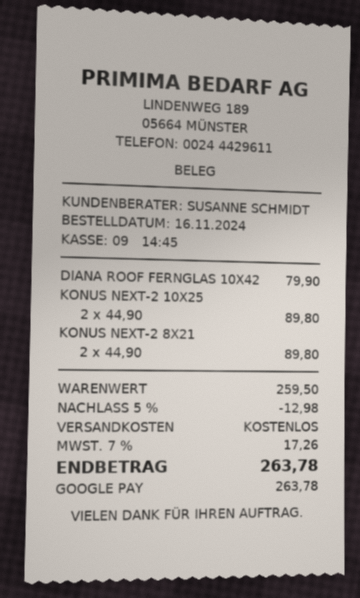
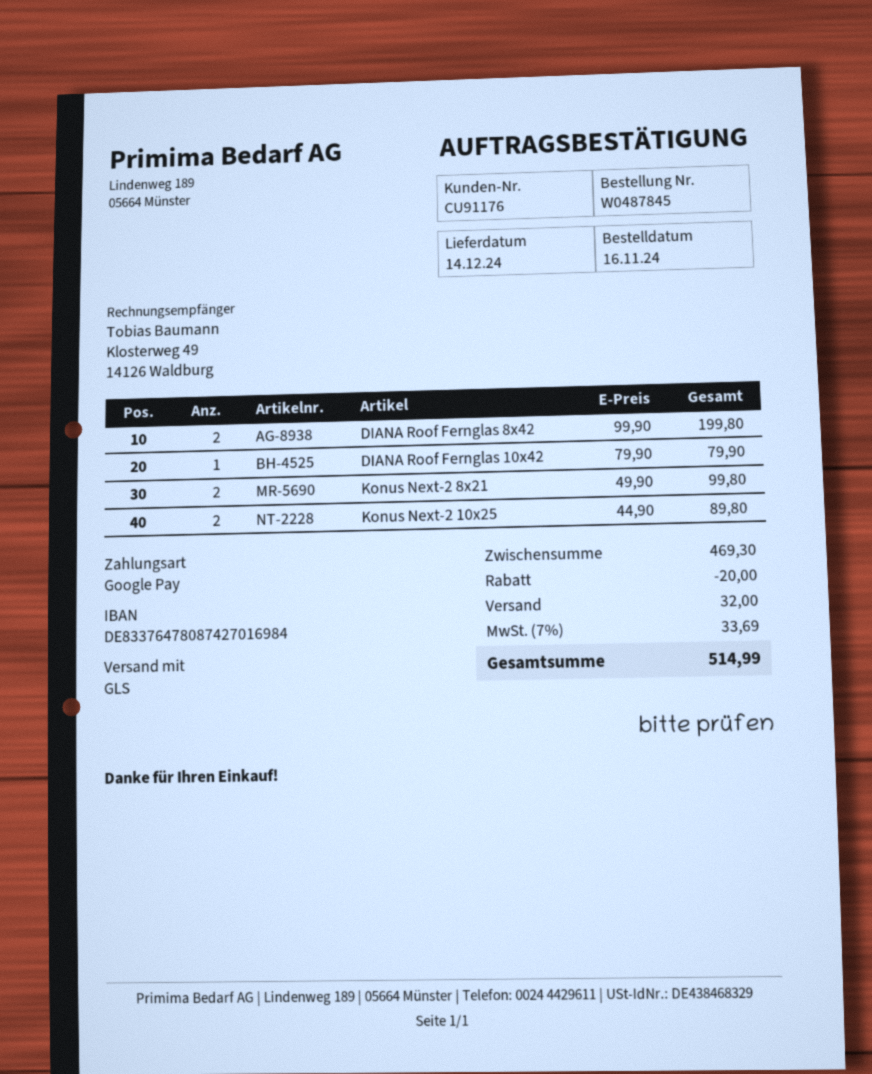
KONUS NEXT-2 8X21: 2 x 44.90 = 89.80 -> 2 x 49.90 = 99.80
DIANA Roof Fernglas 8x42: none -> 2 x 99.90 = 199.80
subtotal: 259.50 -> 469.30
discount: 12.98 -> 20.00
shipping: 0.00 -> 32.00
tax: 7% = 17.26 -> 7% = 33.69
total: 263.78 -> 514.99

